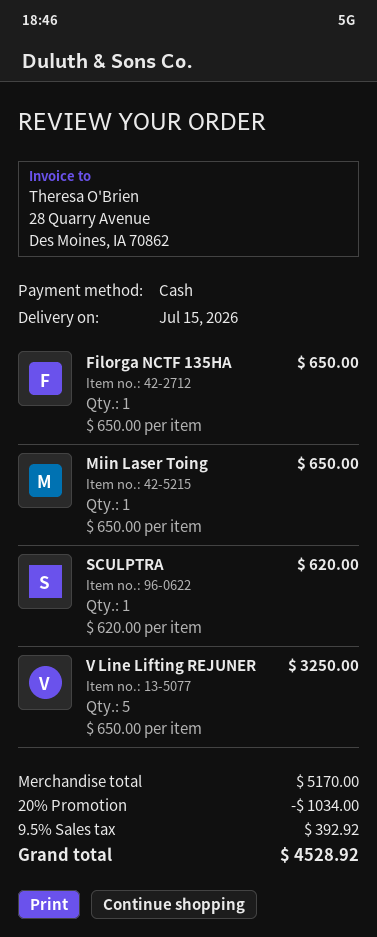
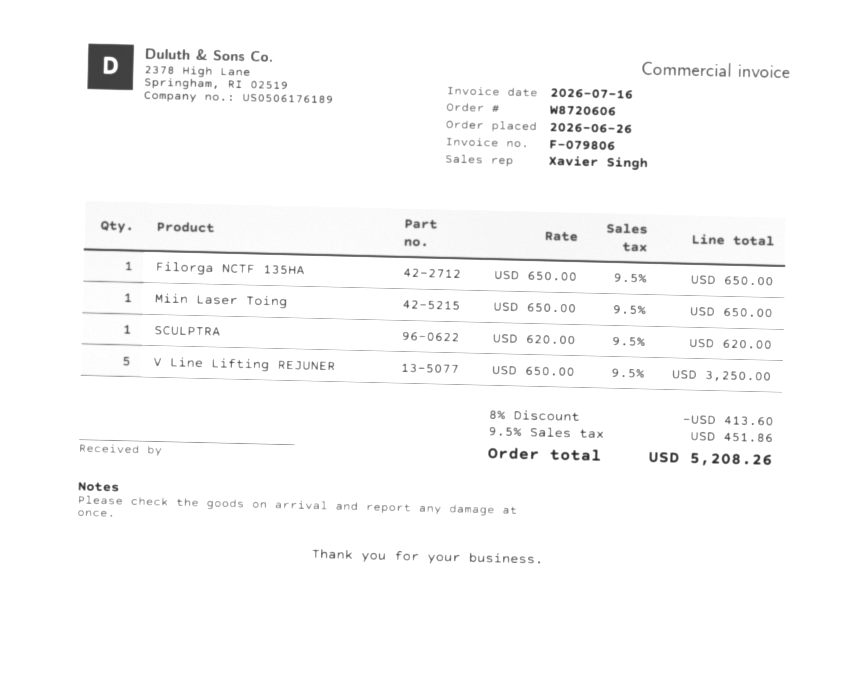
discount: 20% = 1034.00 -> 8% = 413.60
tax: 9.5% = 392.92 -> 9.5% = 451.86
total: 4528.92 -> 5208.26

